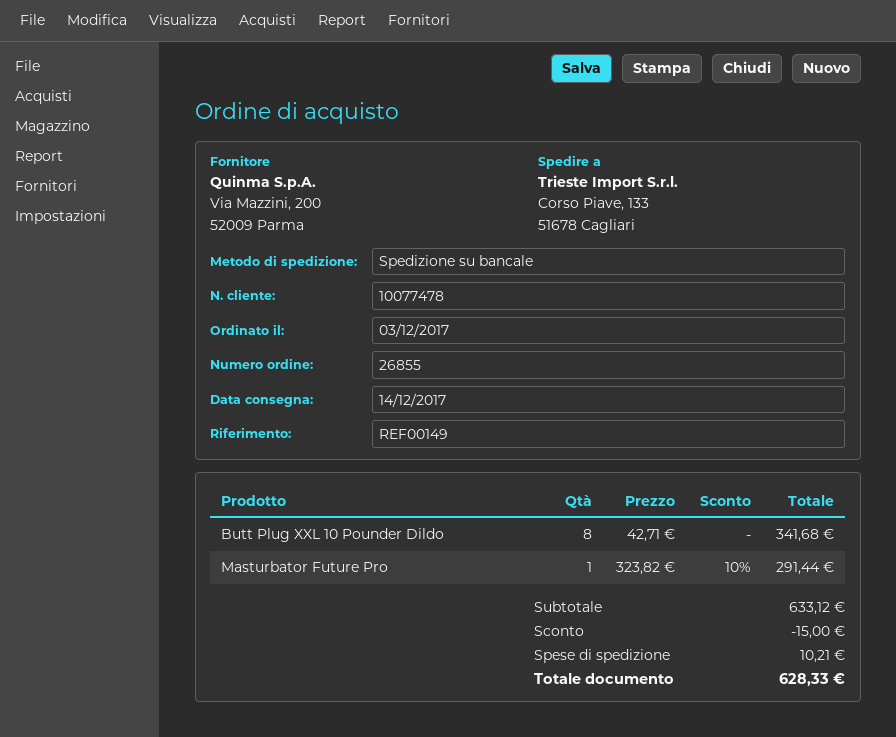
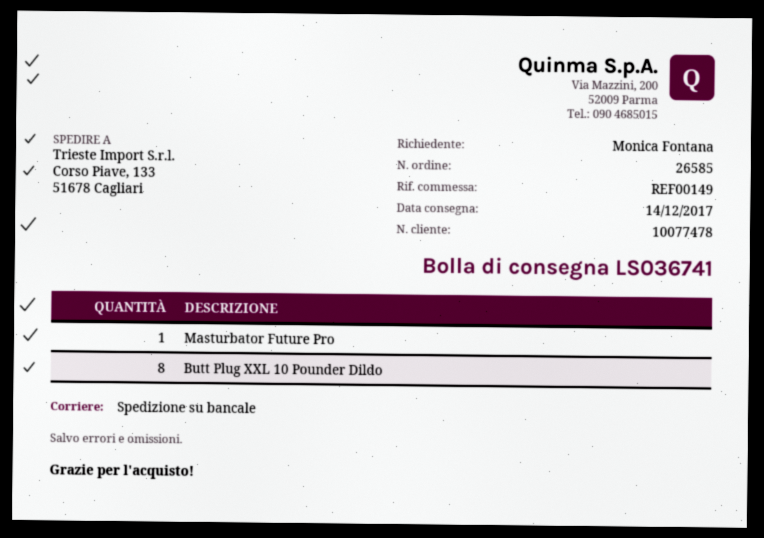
order number: 26855 -> 26585

